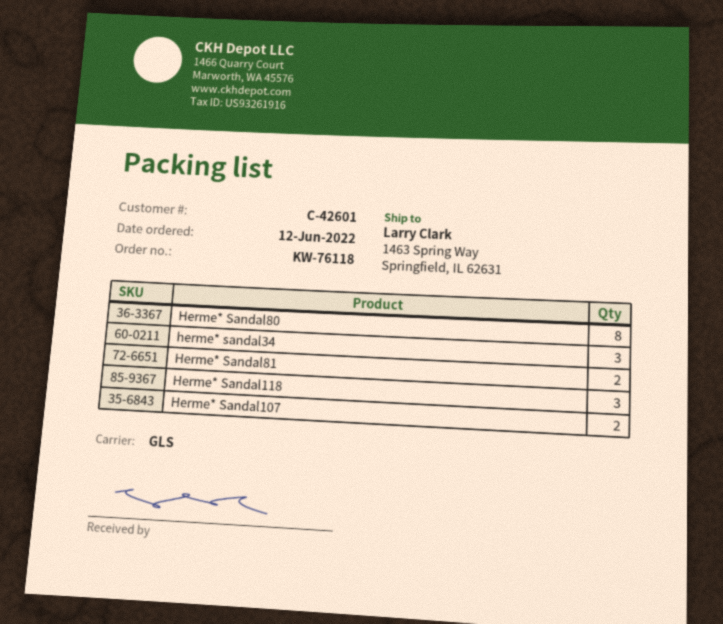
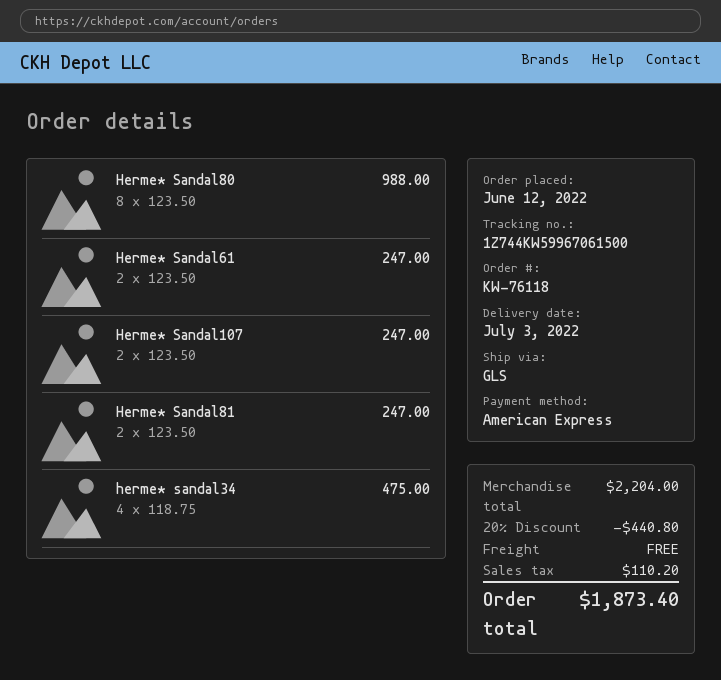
herme* sandal34: 3 -> 4
Herme* Sandal118: 3 -> none
Herme* Sandal61: none -> 2

